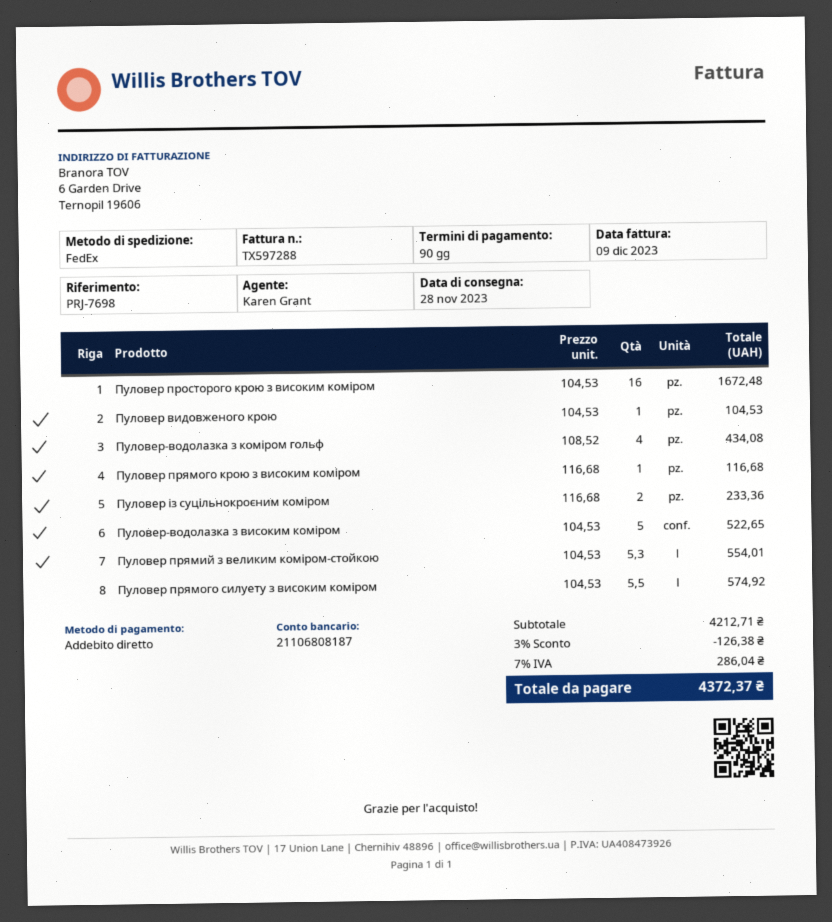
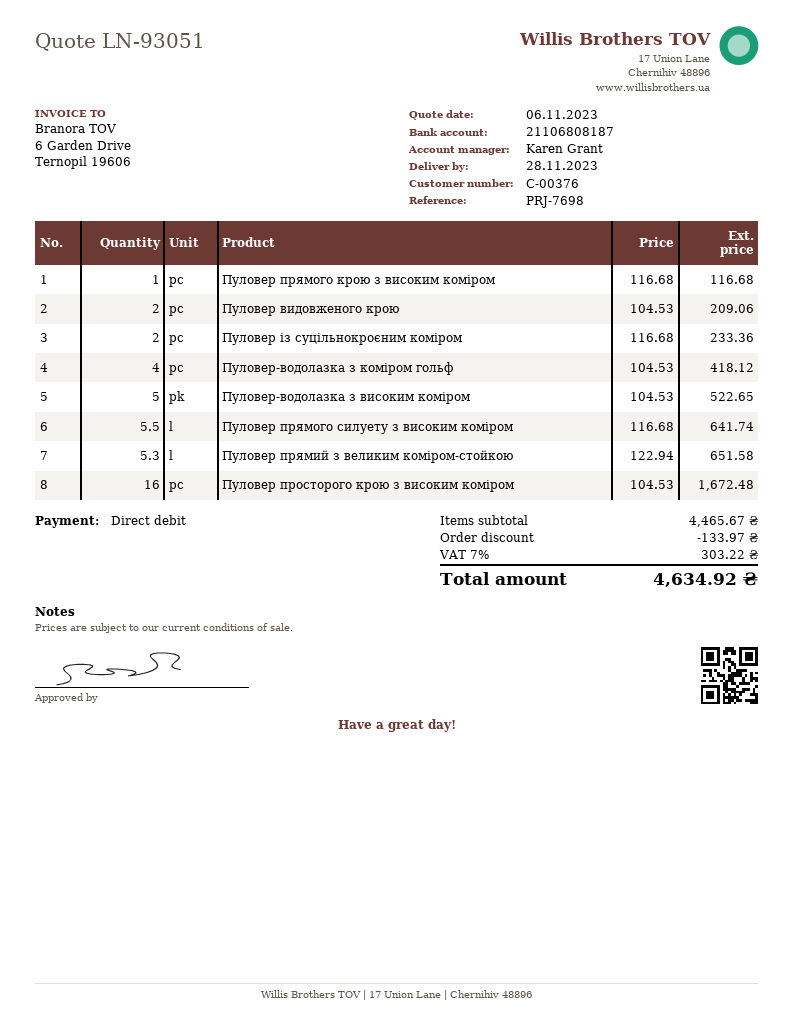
Пуловер видовженого крою: 1 x 104.53 = 104.53 -> 2 x 104.53 = 209.06
Пуловер-водолазка з коміром гольф: 4 x 108.52 = 434.08 -> 4 x 104.53 = 418.12
Пуловер прямий з великим коміром-стойкою: 5.3 x 104.53 = 554.01 -> 5.3 x 122.94 = 651.58
Пуловер прямого силуету з високим коміром: 5.5 x 104.53 = 574.92 -> 5.5 x 116.68 = 641.74
subtotal: 4212.71 -> 4465.67
discount: 126.38 -> 133.97
tax: 7% = 286.04 -> 7% = 303.22
total: 4372.37 -> 4634.92

